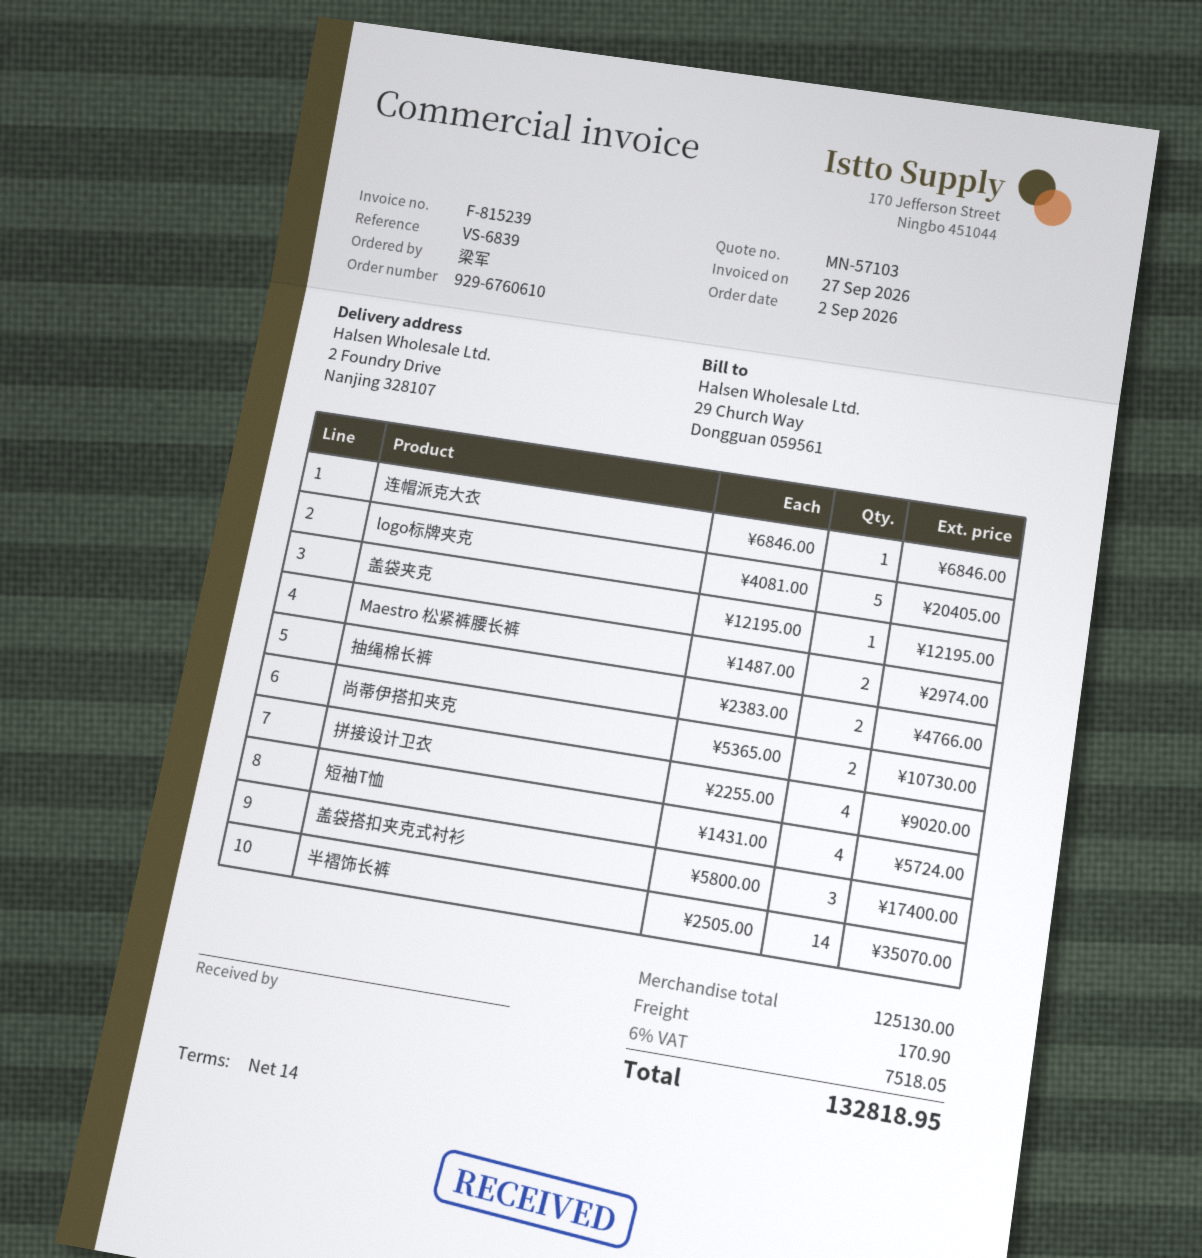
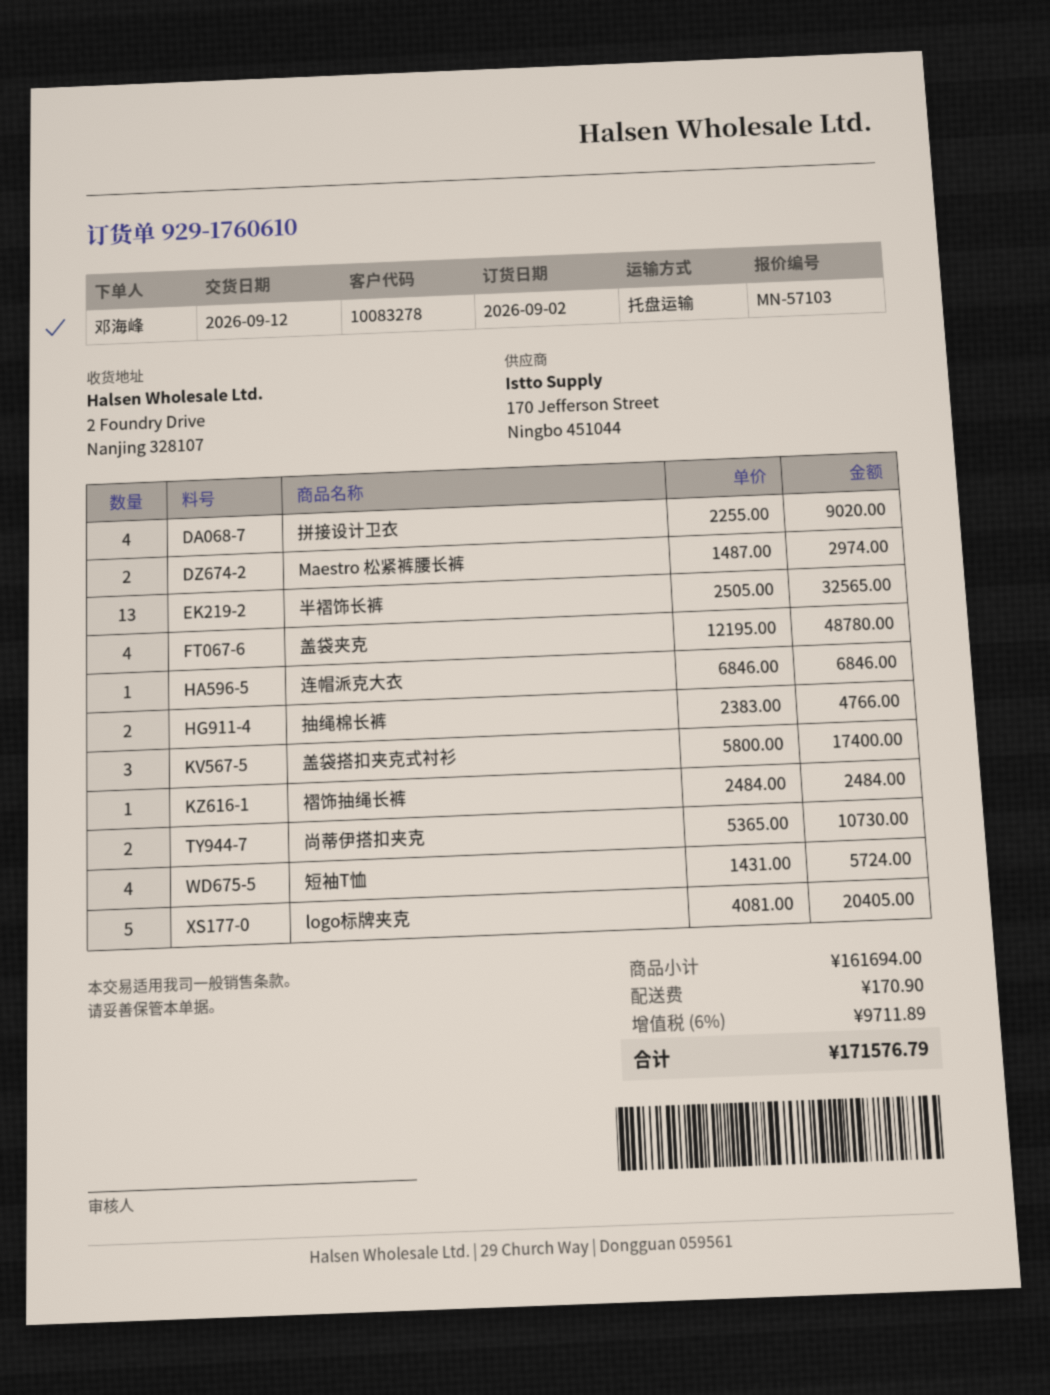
order number: 929-6760610 -> 929-1760610
ordered by: 梁军 -> 邓海峰
盖袋夹克: 1 x 12195.00 = 12195.00 -> 4 x 12195.00 = 48780.00
半褶饰长裤: 14 x 2505.00 = 35070.00 -> 13 x 2505.00 = 32565.00
褶饰抽绳长裤: none -> 1 x 2484.00 = 2484.00
subtotal: 125130.00 -> 161694.00
tax: 6% = 7518.05 -> 6% = 9711.89
total: 132818.95 -> 171576.79

